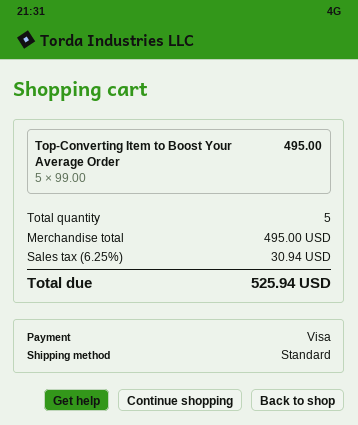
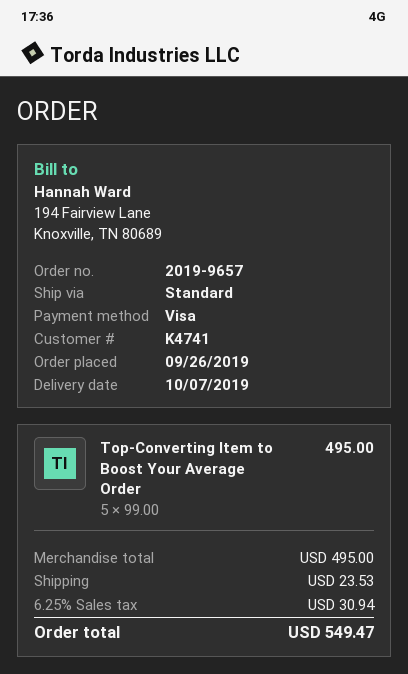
shipping: none -> 23.53
total: 525.94 -> 549.47

